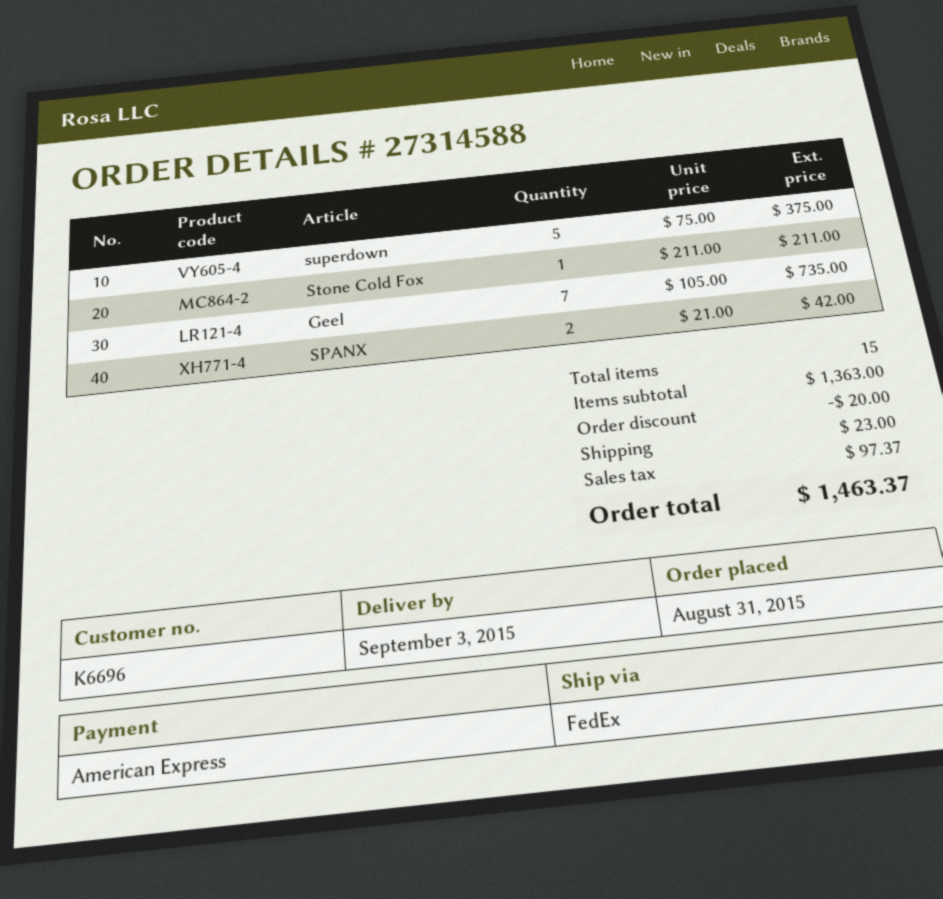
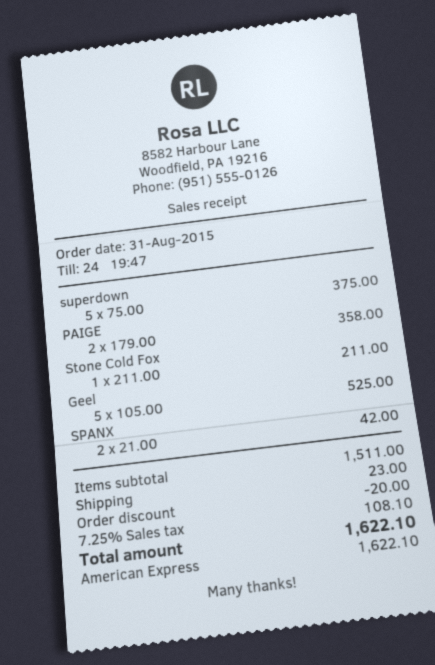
Geel: 7 x 105.00 = 735.00 -> 5 x 105.00 = 525.00
PAIGE: none -> 2 x 179.00 = 358.00
subtotal: 1363.00 -> 1511.00
tax: 97.37 -> 108.10
total: 1463.37 -> 1622.10

